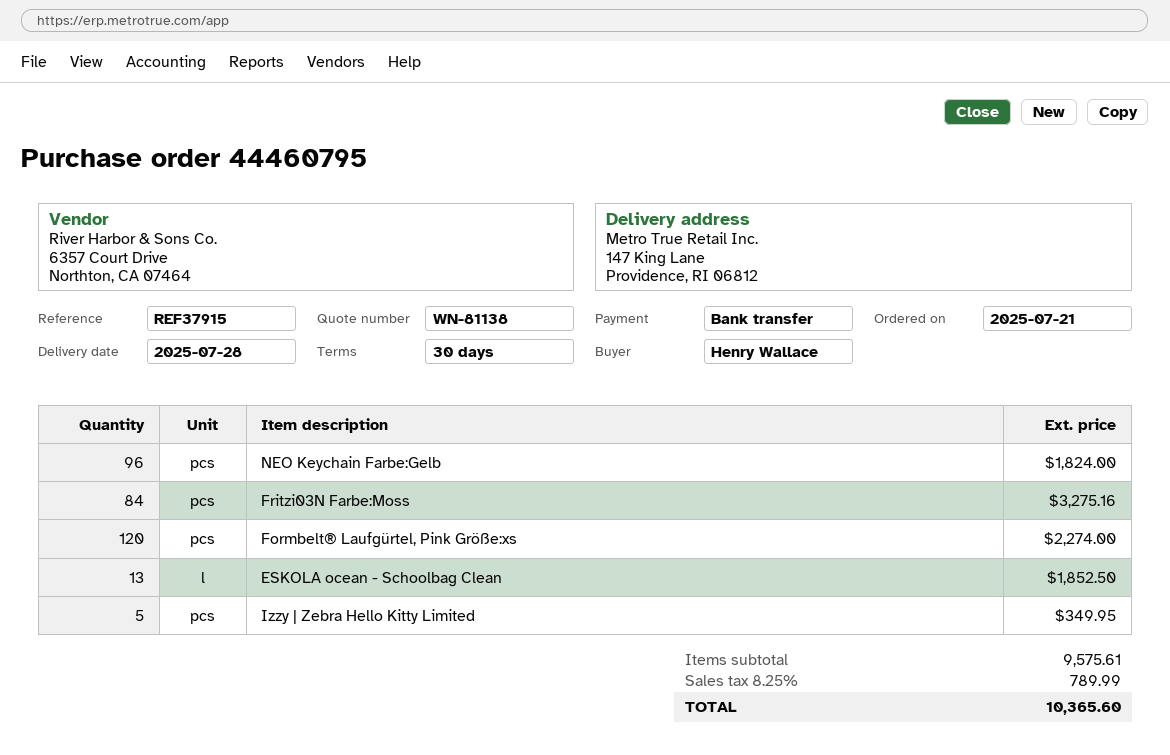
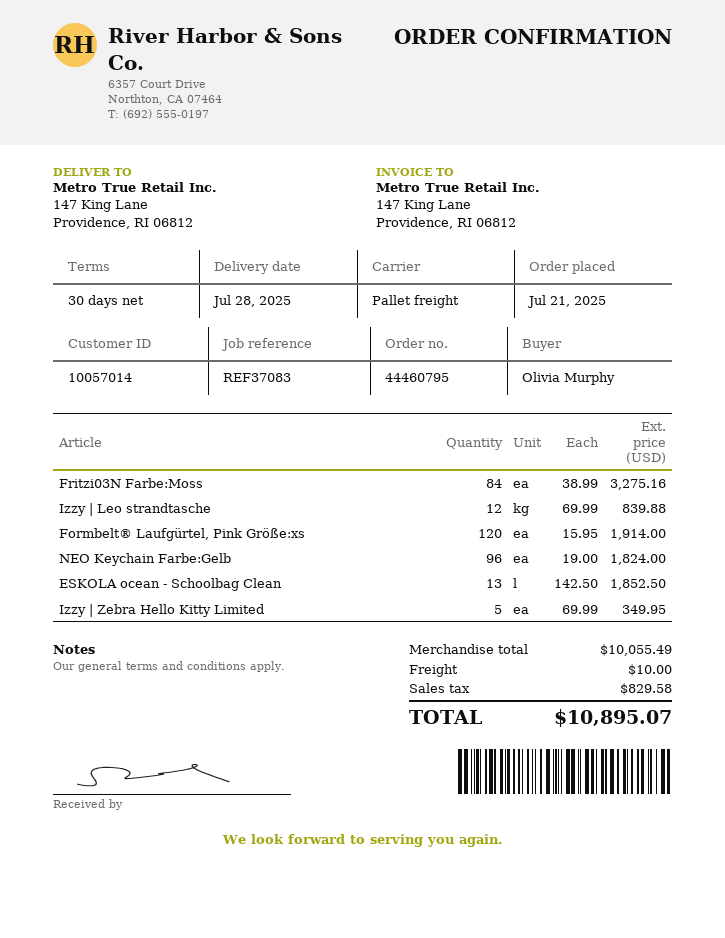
reference: REF37915 -> REF37083
ordered by: Henry Wallace -> Olivia Murphy
Formbelt® Laufgürtel, Pink Größe:xs: 120 for 2274.00 -> 120 for 1914.00
Izzy | Leo strandtasche: none -> 12 for 839.88
subtotal: 9575.61 -> 10055.49
shipping: none -> 10.00
tax: 789.99 -> 829.58
total: 10365.60 -> 10895.07

